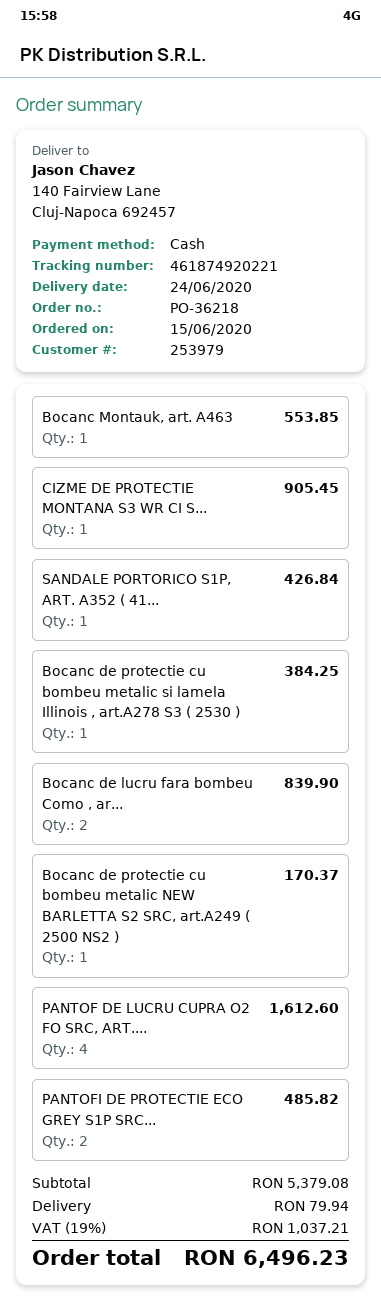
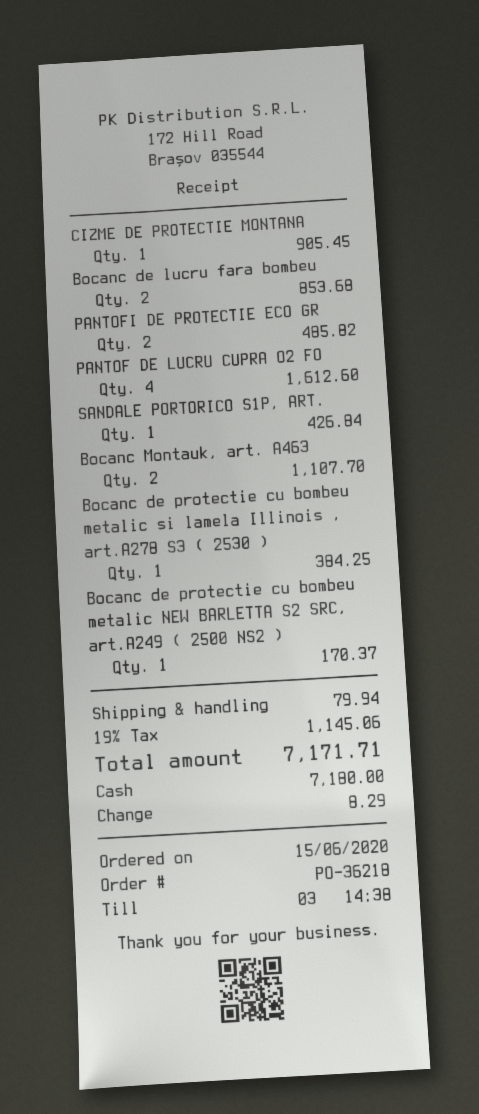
Bocanc Montauk, art. A463: 1 for 553.85 -> 2 for 1107.70
Bocanc de lucru fara bombeu Como , ar...: 2 for 839.90 -> 2 for 853.68
tax: 19% = 1037.21 -> 19% = 1145.06
total: 6496.23 -> 7171.71

